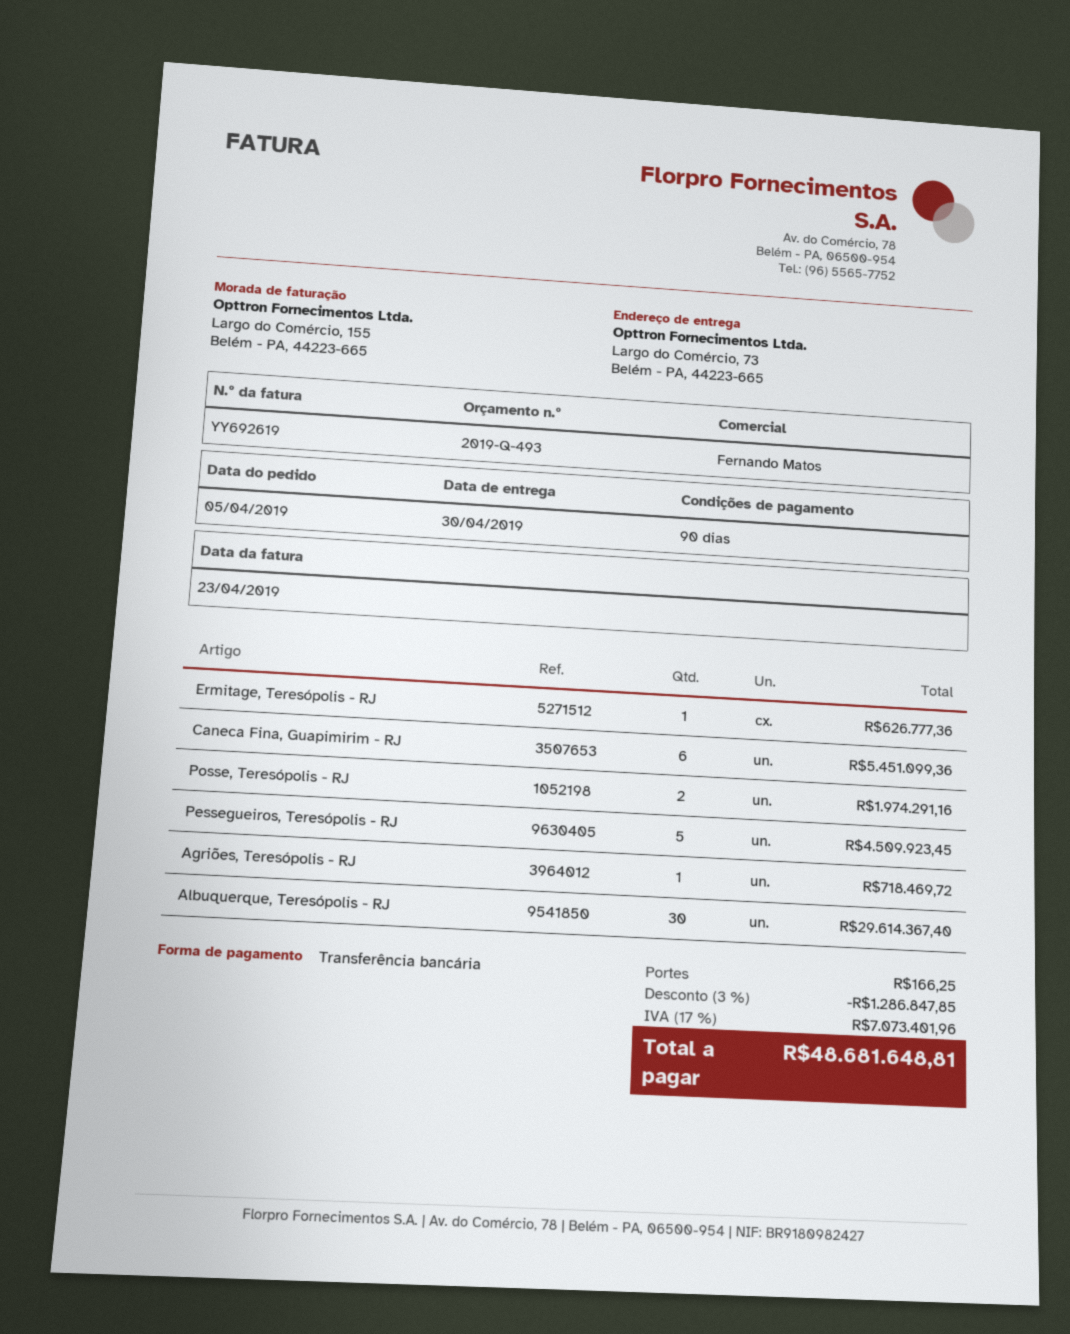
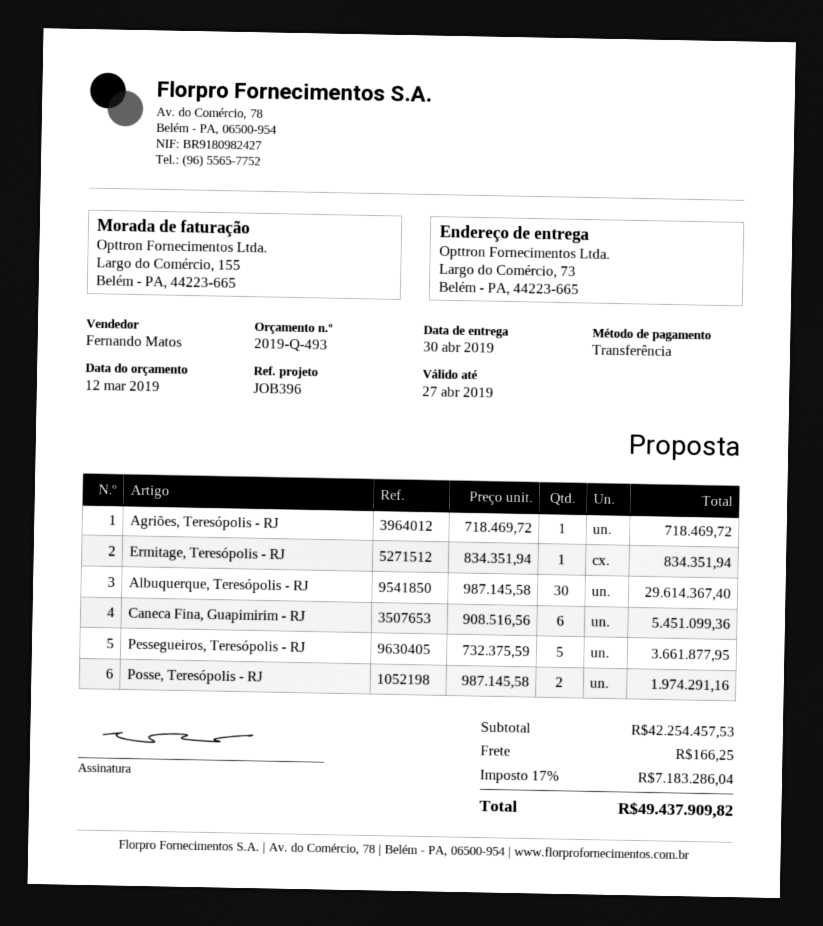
Ermitage, Teresópolis - RJ: 1 for 626777.36 -> 1 for 834351.94
Pessegueiros, Teresópolis - RJ: 5 for 4509923.45 -> 5 for 3661877.95
discount: 3% = 1286847.85 -> none
tax: 17% = 7073401.96 -> 17% = 7183286.04
total: 48681648.81 -> 49437909.82

